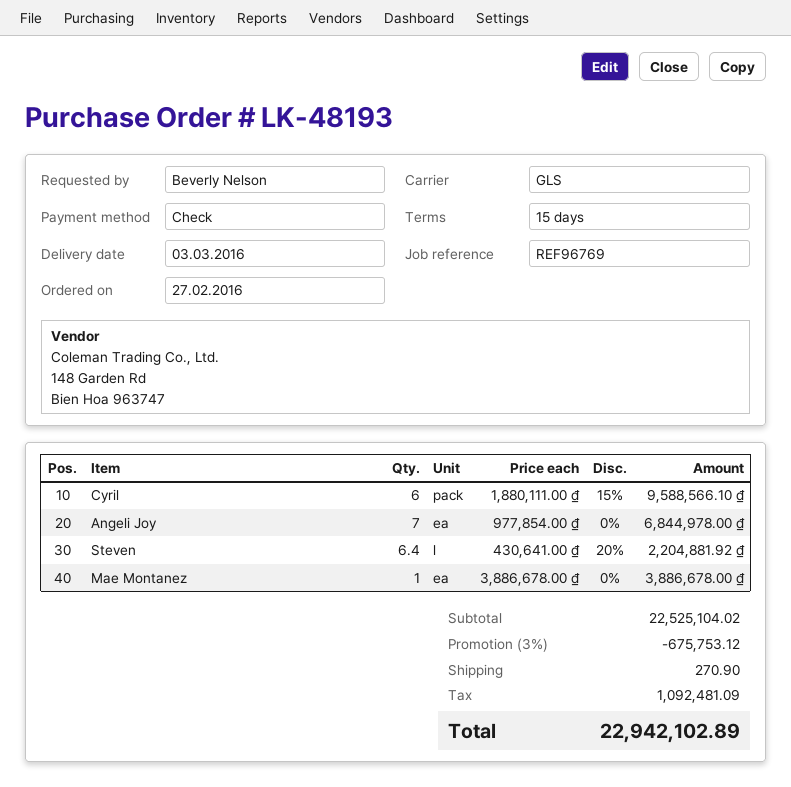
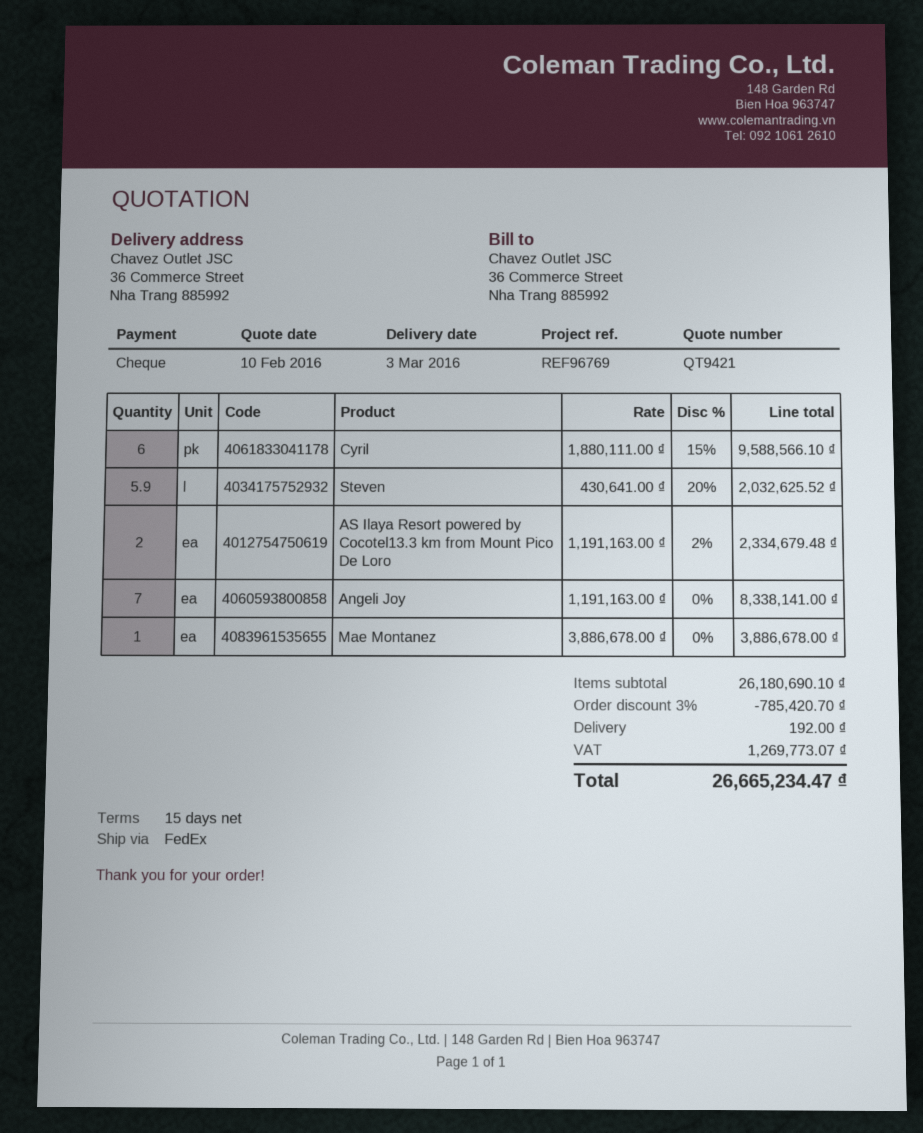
shipping method: GLS -> FedEx
Angeli Joy: 7 x 977854.00 = 6844978.00 -> 7 x 1191163.00 = 8338141.00
Steven: 6.4 x 430641.00 - 20% = 2204881.92 -> 5.9 x 430641.00 - 20% = 2032625.52
AS Ilaya Resort powered by Cocotel13.3 km from Mount Pico De Loro: none -> 2 x 1191163.00 - 2% = 2334679.48
subtotal: 22525104.02 -> 26180690.10
discount: 3% = 675753.12 -> 3% = 785420.70
shipping: 270.90 -> 192.00
tax: 1092481.09 -> 1269773.07
total: 22942102.89 -> 26665234.47

